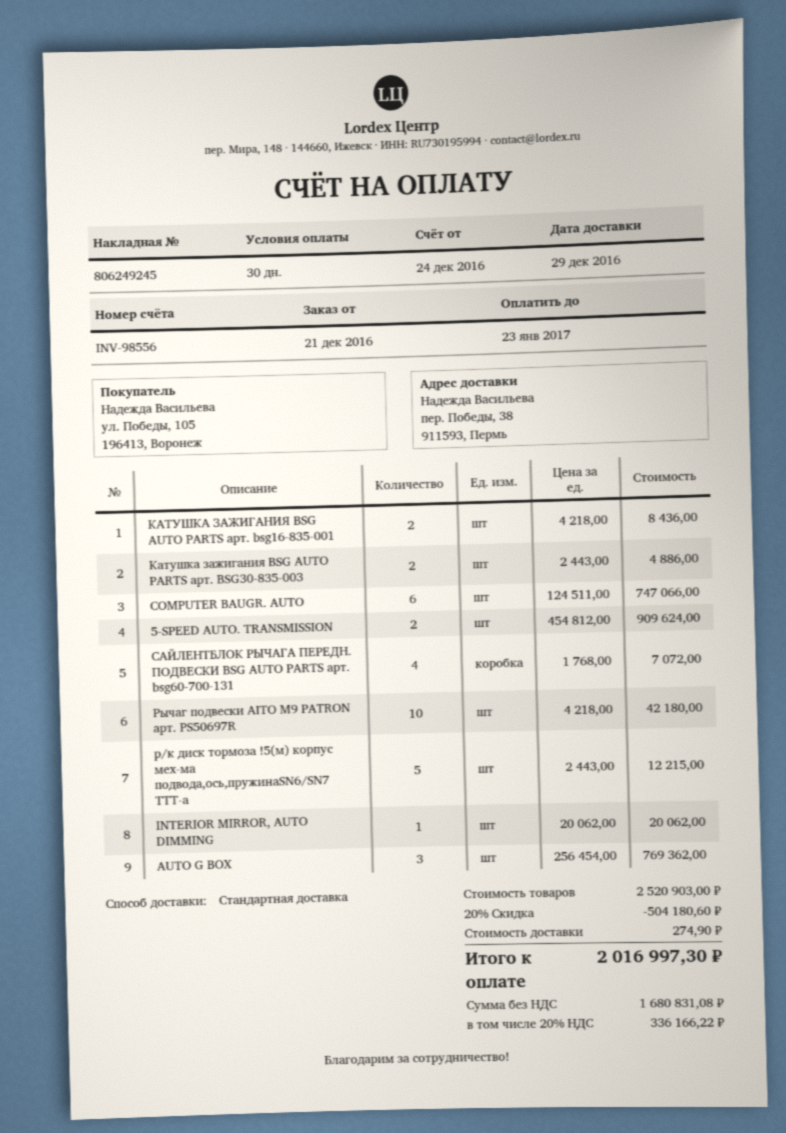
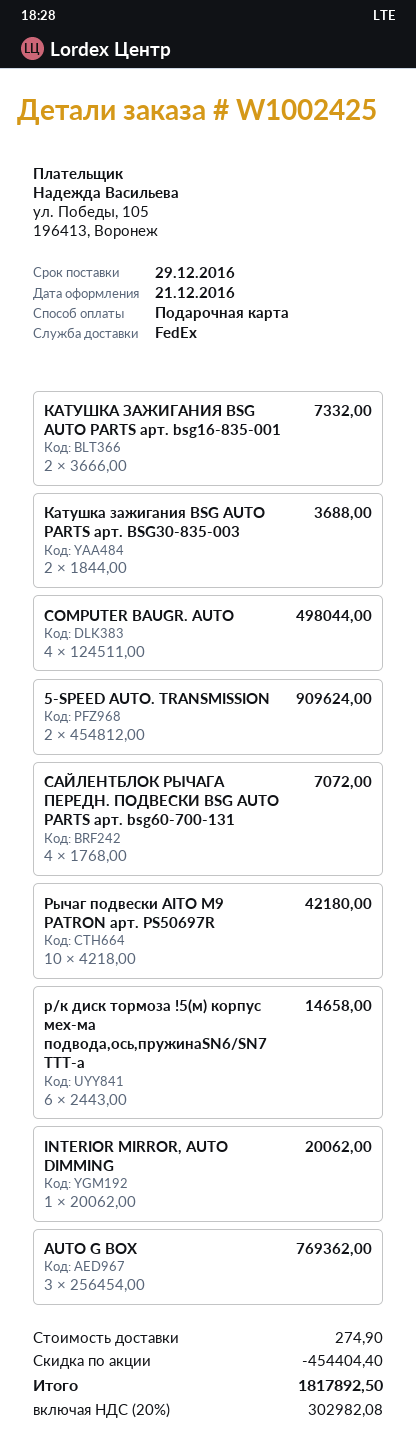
shipping method: standard -> FedEx
КАТУШКА ЗАЖИГАНИЯ BSG AUTO PARTS арт. bsg16-835-001: 2 x 4218.00 = 8436.00 -> 2 x 3666.00 = 7332.00
Катушка зажигания BSG AUTO PARTS арт. BSG30-835-003: 2 x 2443.00 = 4886.00 -> 2 x 1844.00 = 3688.00
COMPUTER BAUGR. AUTO: 6 x 124511.00 = 747066.00 -> 4 x 124511.00 = 498044.00
р/к диск тормоза !5(м) корпус мех-ма подвода,ось,пружинаSN6/SN7 TTT-a: 5 x 2443.00 = 12215.00 -> 6 x 2443.00 = 14658.00
discount: 504180.60 -> 454404.40
tax: 20% = 336166.22 -> 20% = 302982.08
total: 2016997.30 -> 1817892.50

